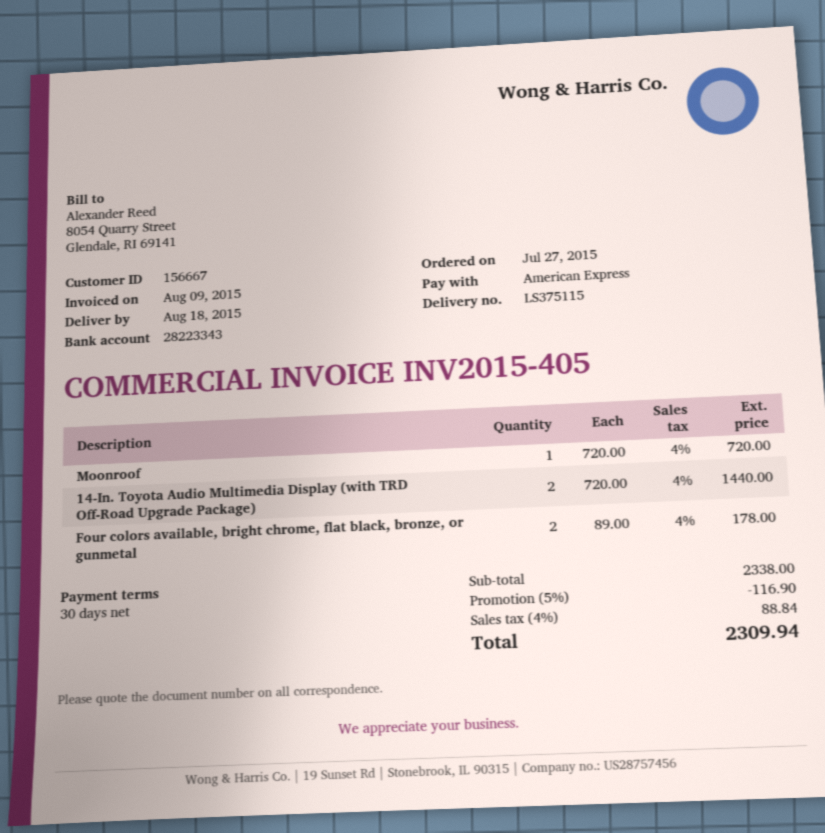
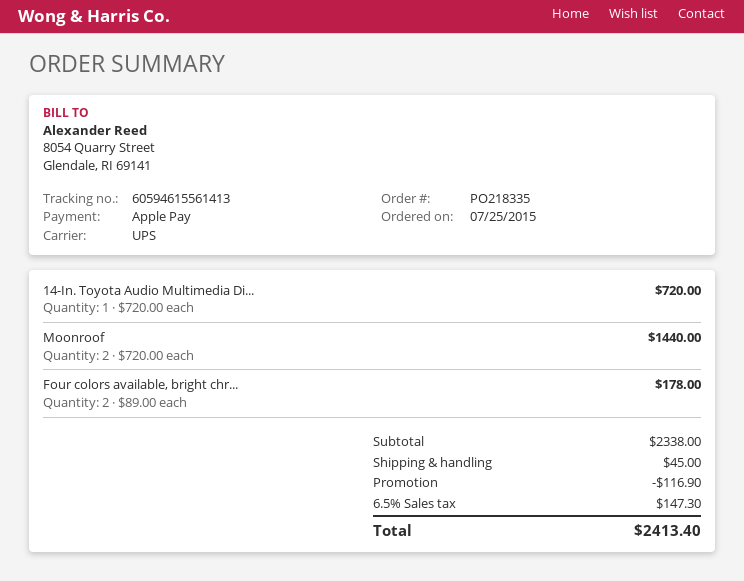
order date: 2015-07-27 -> 2015-07-25
payment method: American Express -> Apple Pay
Moonroof: 1 x 720.00 = 720.00 -> 2 x 720.00 = 1440.00
14-In. Toyota Audio Multimedia Display (with TRD Off-Road Upgrade Package): 2 x 720.00 = 1440.00 -> 1 x 720.00 = 720.00
shipping: none -> 45.00
tax: 4% = 88.84 -> 6.5% = 147.30
total: 2309.94 -> 2413.40

